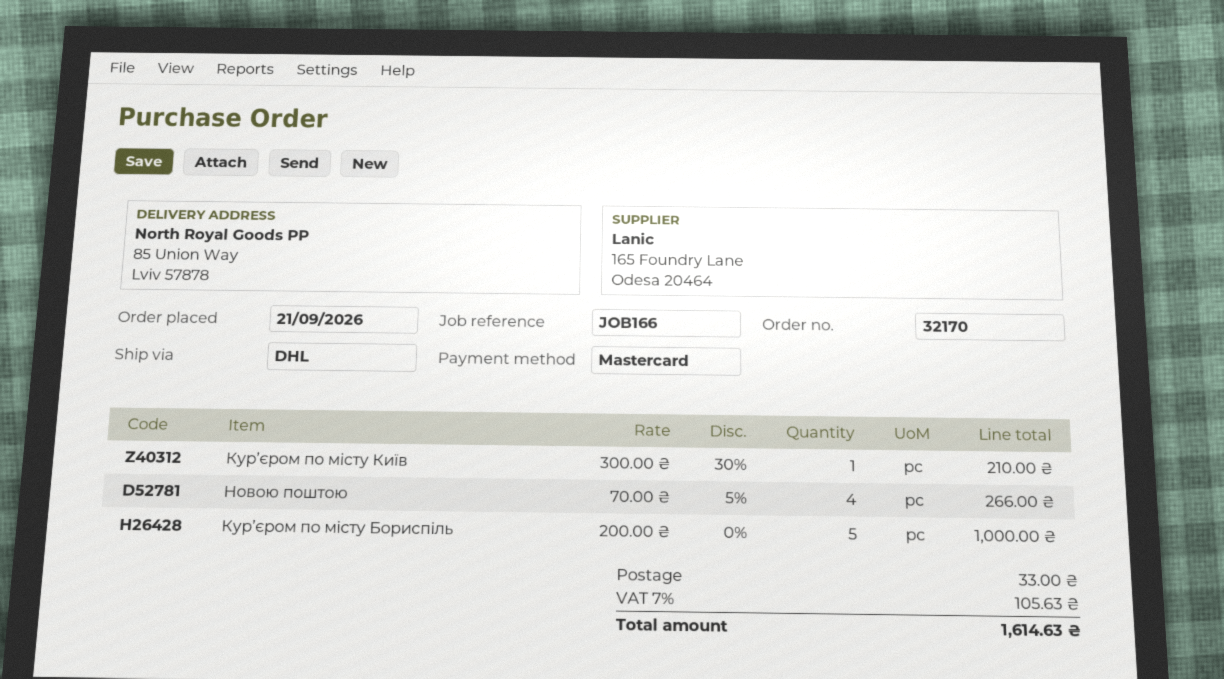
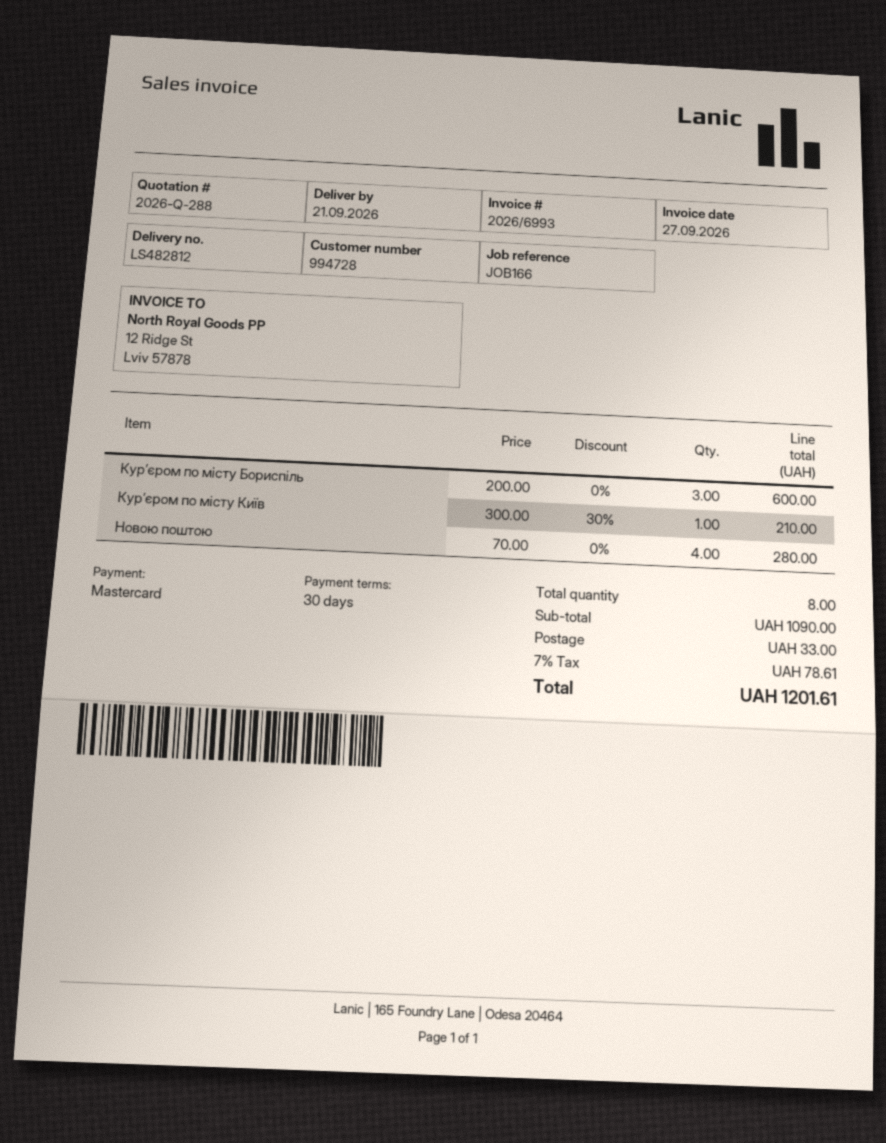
Новою поштою: 4 x 70.00 - 5% = 266.00 -> 4 x 70.00 = 280.00
Курʼєром по місту Бориспіль: 5 x 200.00 = 1000.00 -> 3 x 200.00 = 600.00
tax: 7% = 105.63 -> 7% = 78.61
total: 1614.63 -> 1201.61

